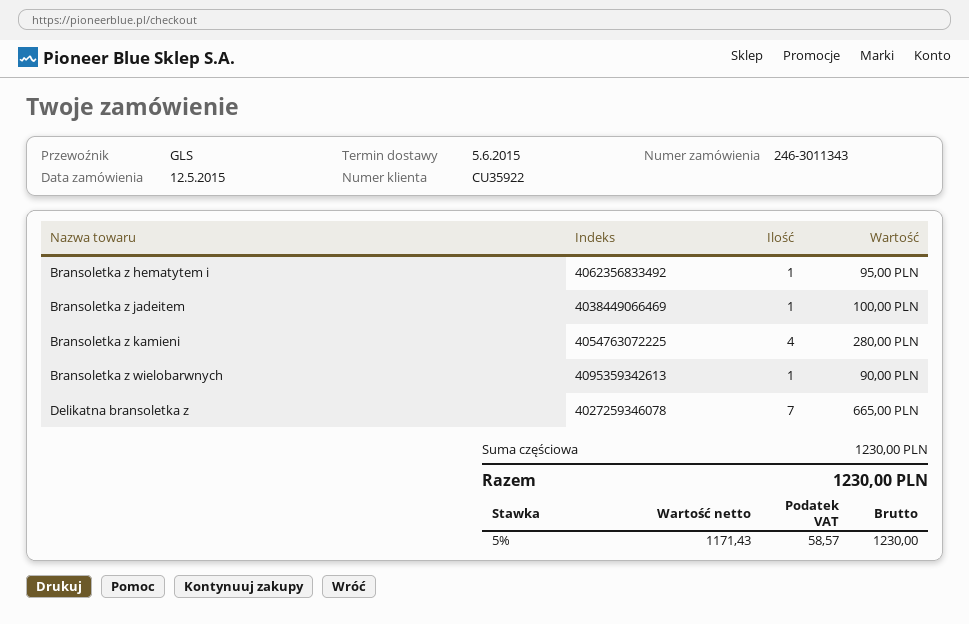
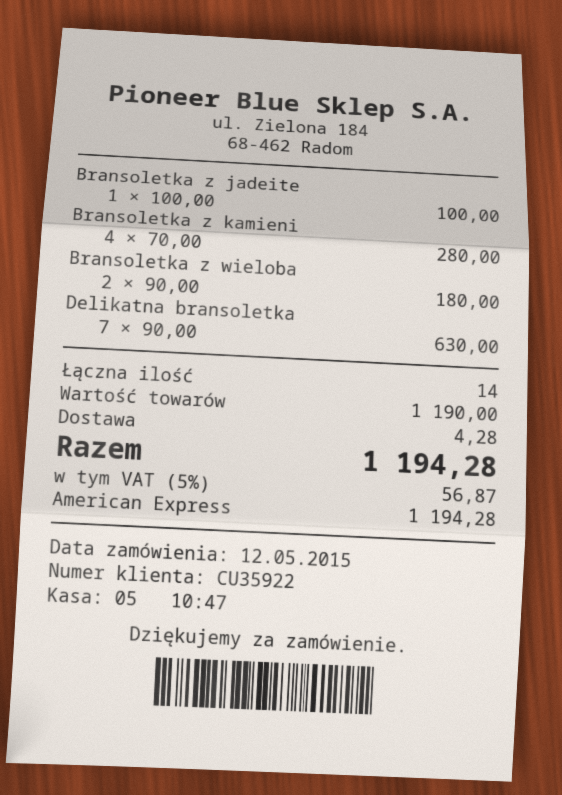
Bransoletka z hematytem i: 1 for 95.00 -> none
Bransoletka z wielobarwnych: 1 for 90.00 -> 2 for 180.00
Delikatna bransoletka z: 7 for 665.00 -> 7 for 630.00
subtotal: 1230.00 -> 1190.00
shipping: none -> 4.28
tax: 5% = 58.57 -> 5% = 56.87
total: 1230.00 -> 1194.28

